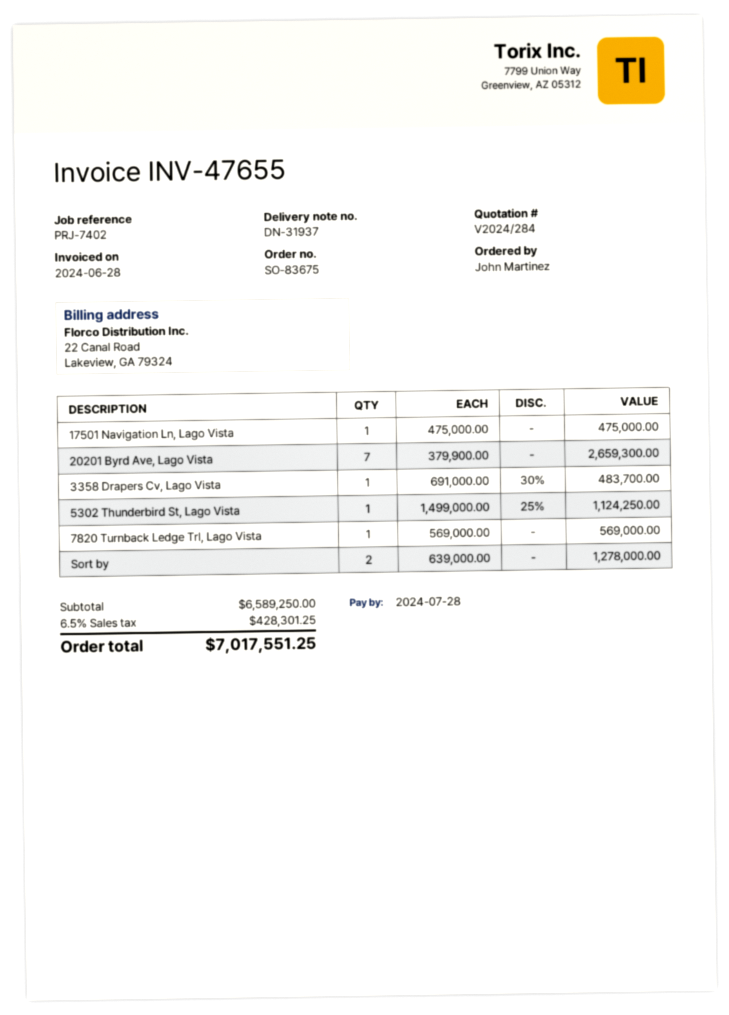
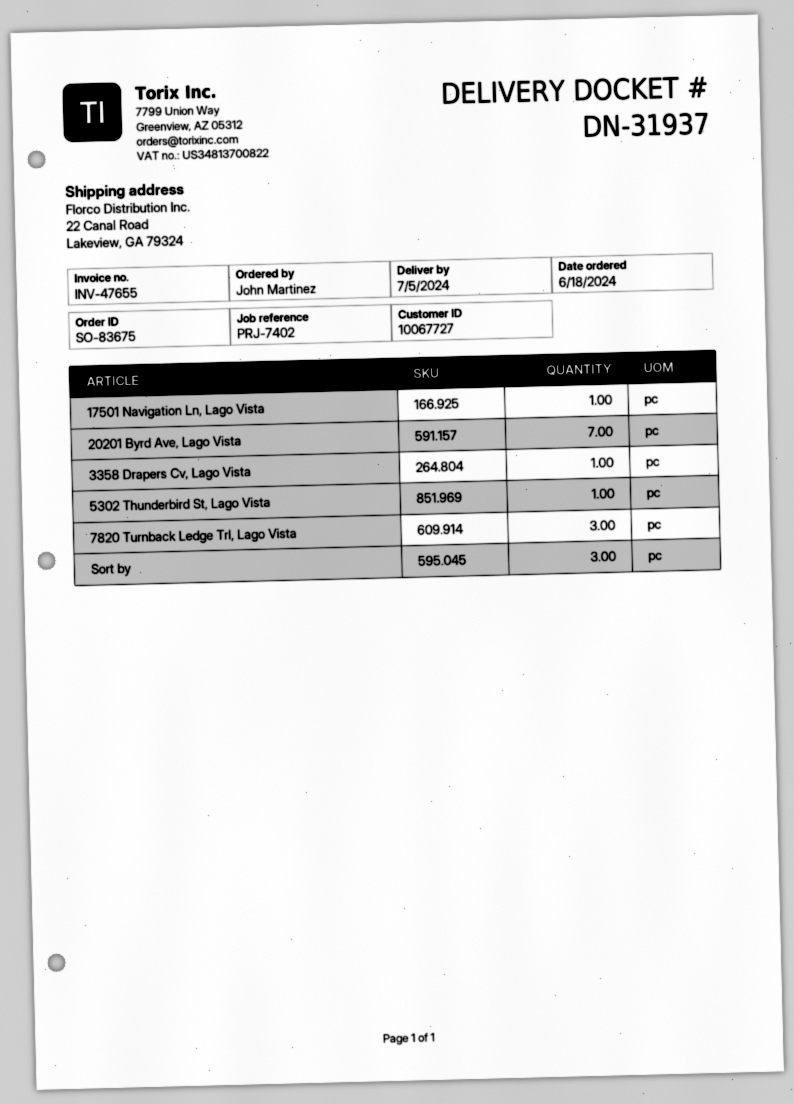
7820 Turnback Ledge Trl, Lago Vista: 1 -> 3
Sort by: 2 -> 3

